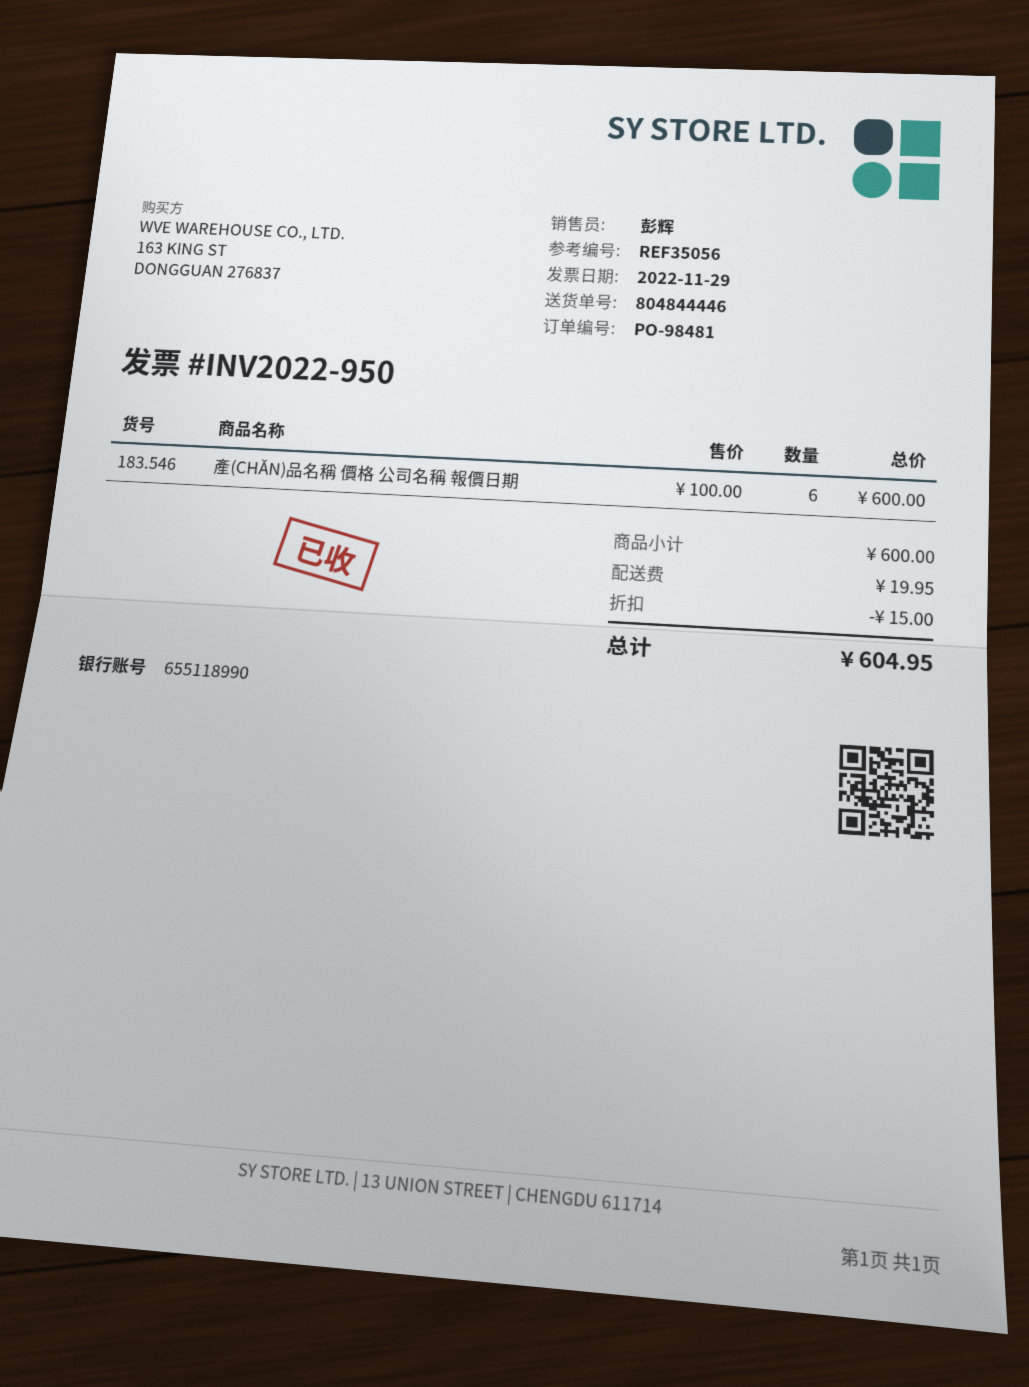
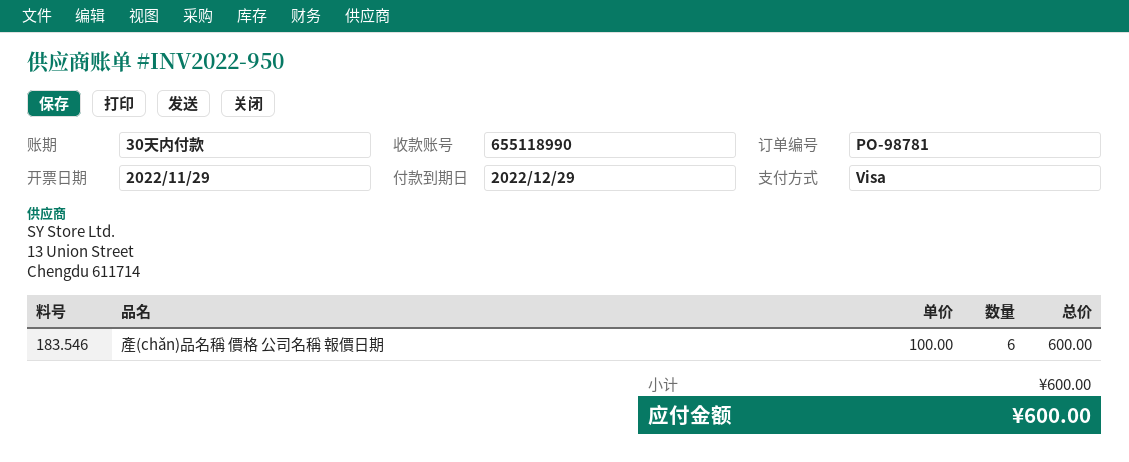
order number: PO-98481 -> PO-98781
discount: 15.00 -> none
shipping: 19.95 -> none
total: 604.95 -> 600.00

